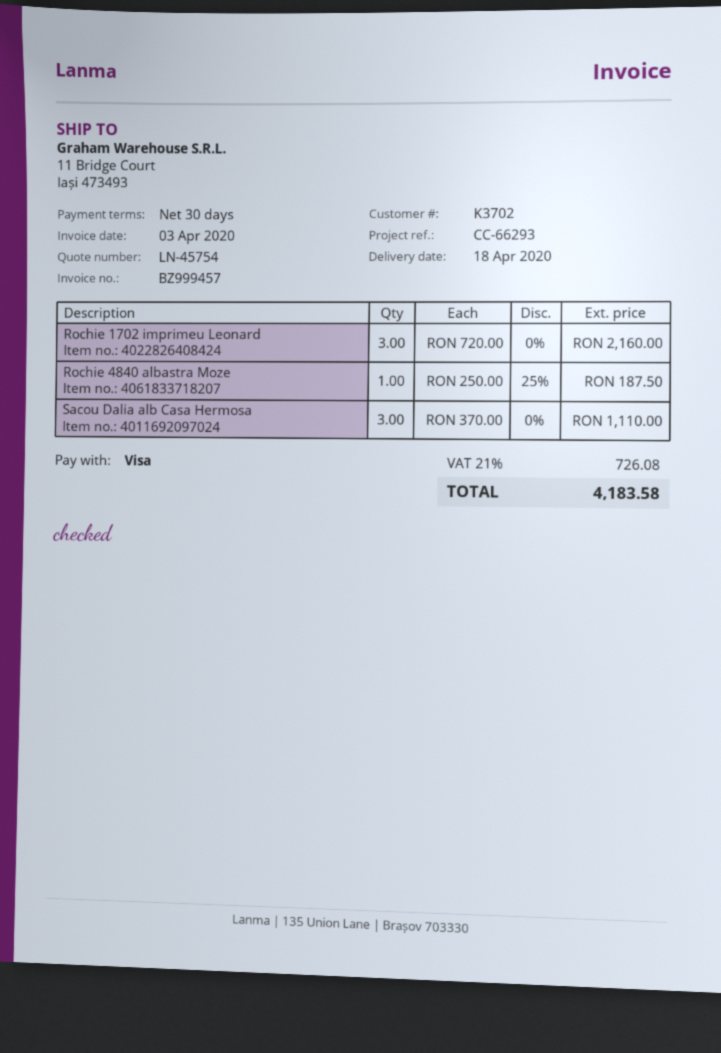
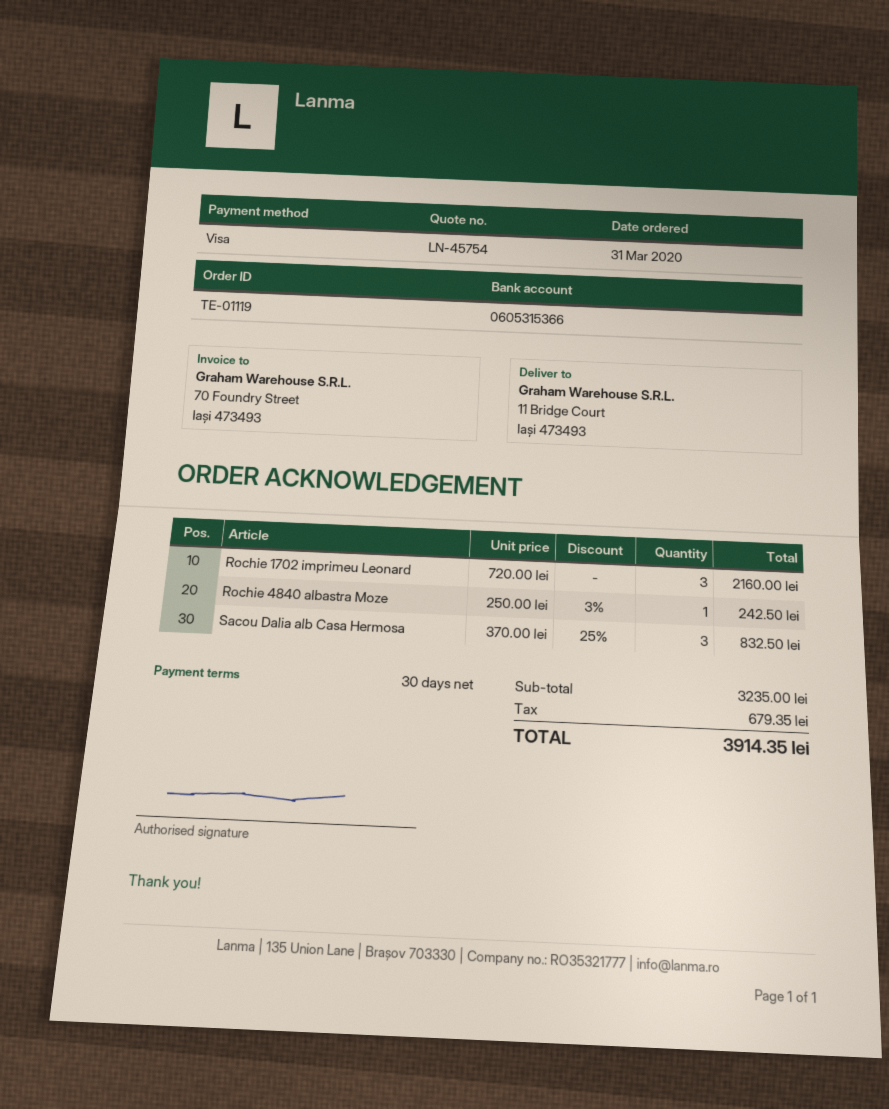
Rochie 4840 albastra Moze: 1 x 250.00 - 25% = 187.50 -> 1 x 250.00 - 3% = 242.50
Sacou Dalia alb Casa Hermosa: 3 x 370.00 = 1110.00 -> 3 x 370.00 - 25% = 832.50
tax: 726.08 -> 679.35
total: 4183.58 -> 3914.35

